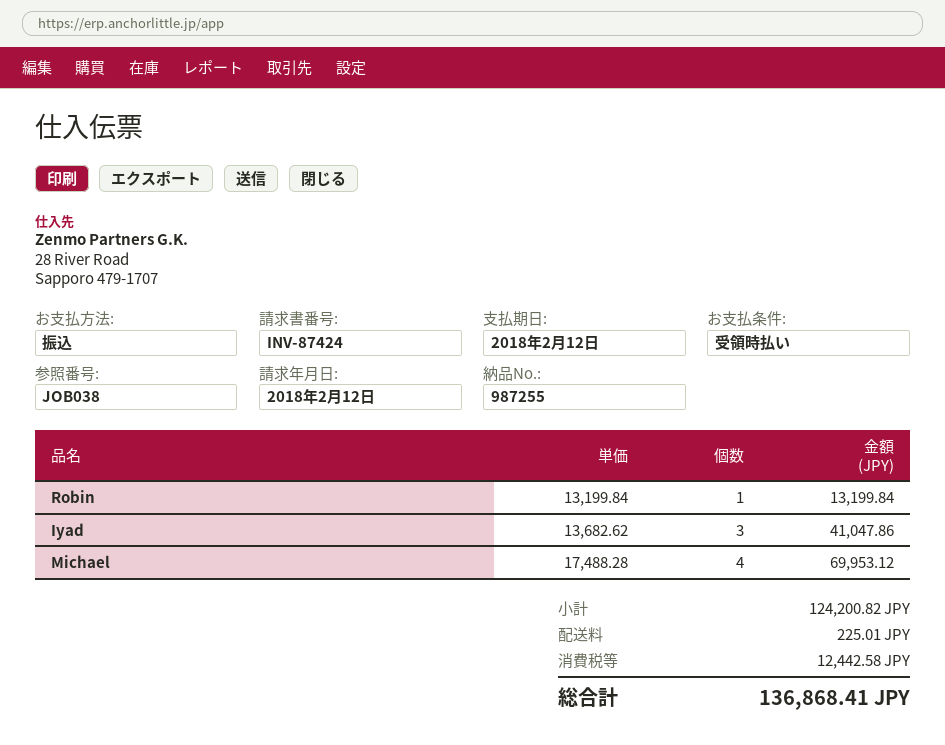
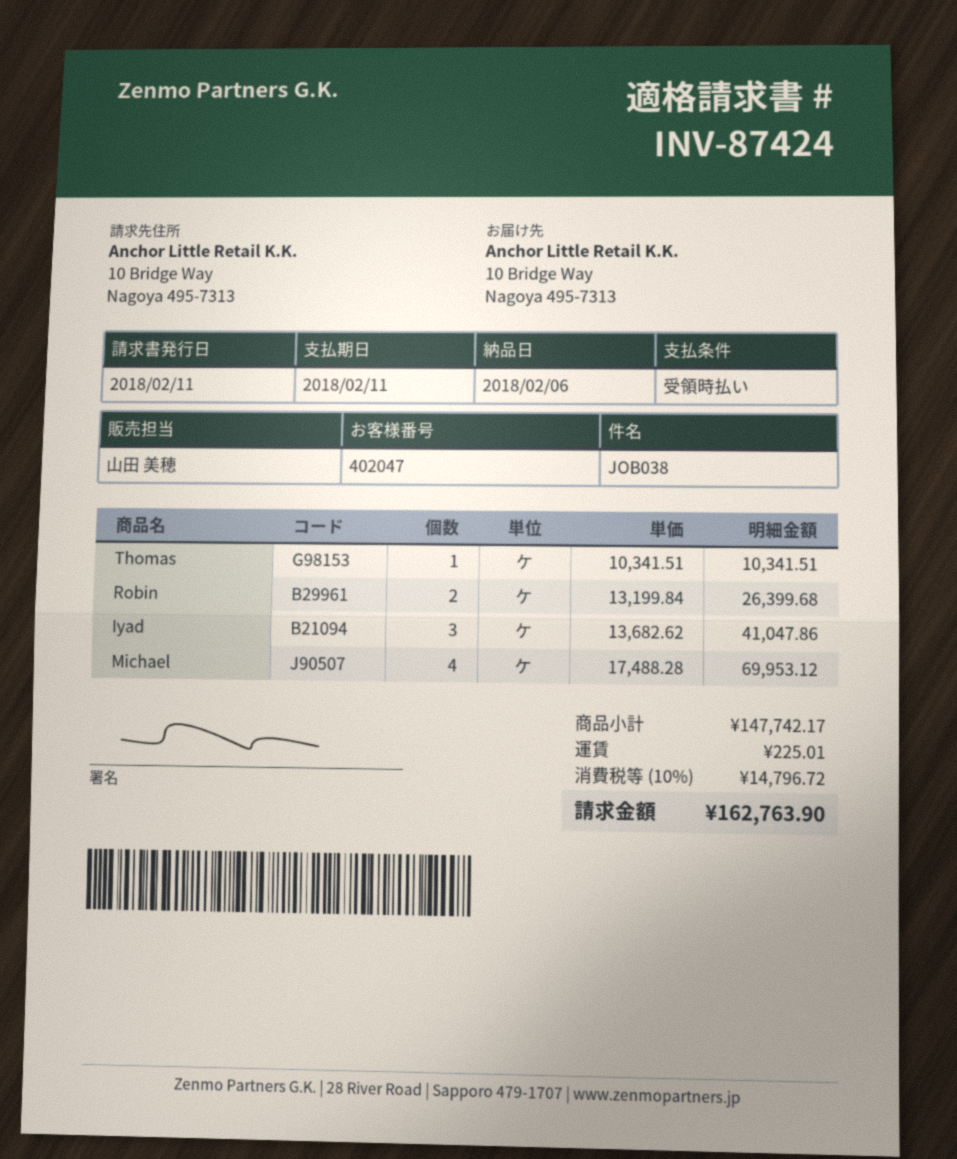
invoice date: 2018-02-12 -> 2018-02-11
due date: 2018-02-12 -> 2018-02-11
Robin: 1 x 13199.84 = 13199.84 -> 2 x 13199.84 = 26399.68
Thomas: none -> 1 x 10341.51 = 10341.51
subtotal: 124200.82 -> 147742.17
tax: 12442.58 -> 14796.72
total: 136868.41 -> 162763.90

